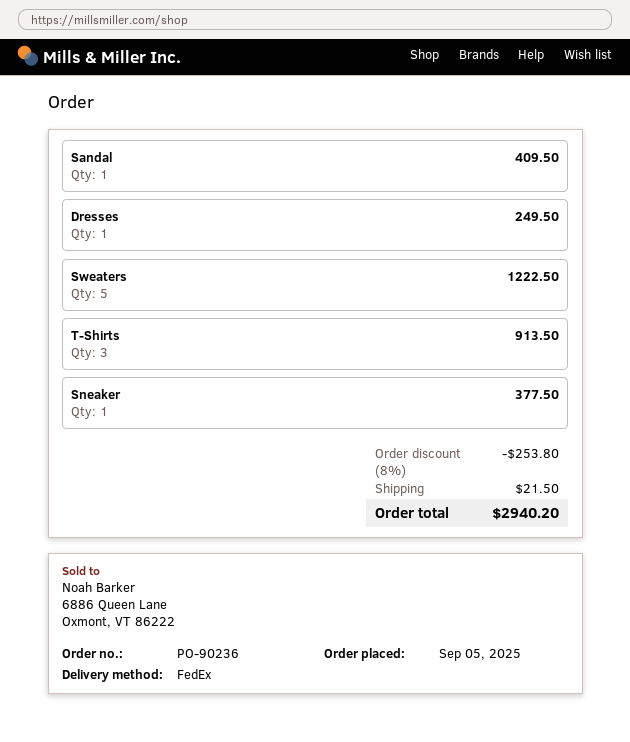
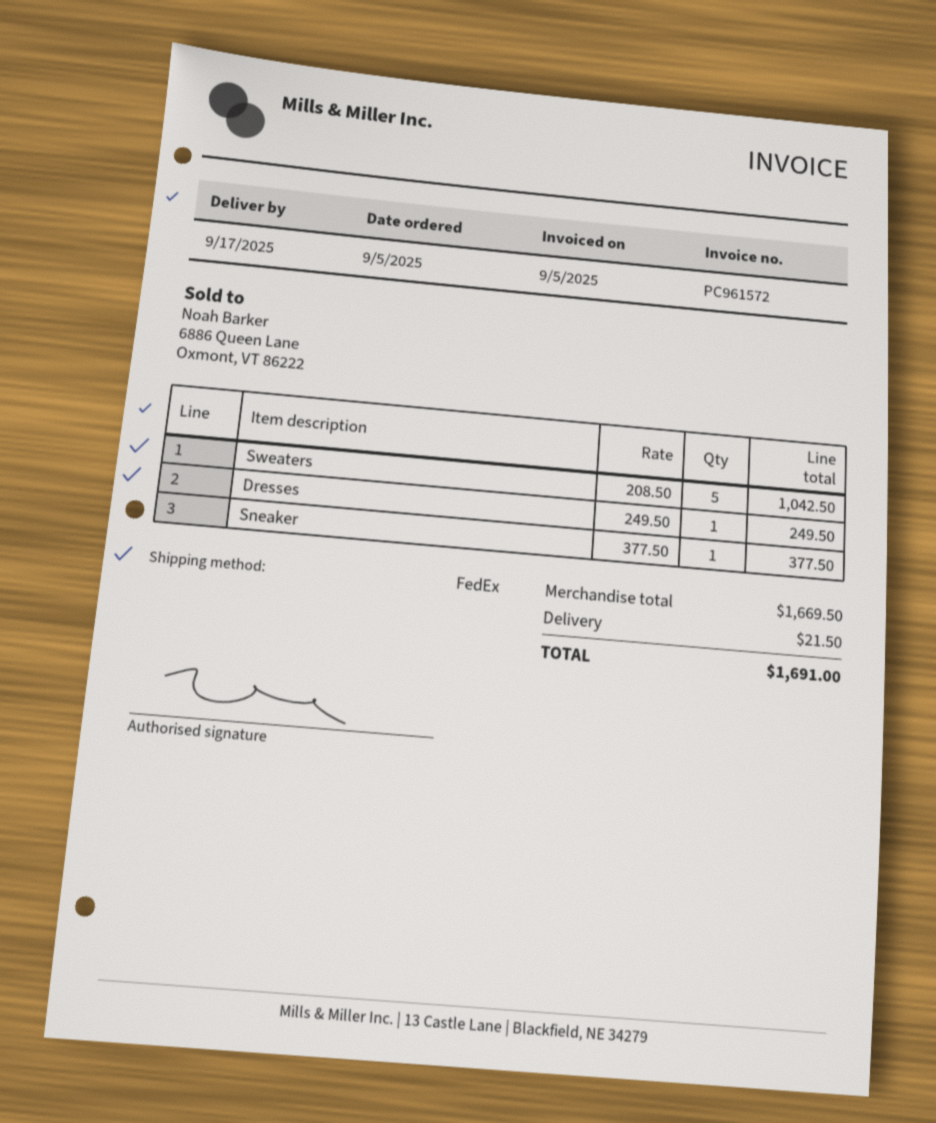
Sandal: 1 for 409.50 -> none
Sweaters: 5 for 1222.50 -> 5 for 1042.50
T-Shirts: 3 for 913.50 -> none
discount: 8% = 253.80 -> none
total: 2940.20 -> 1691.00

